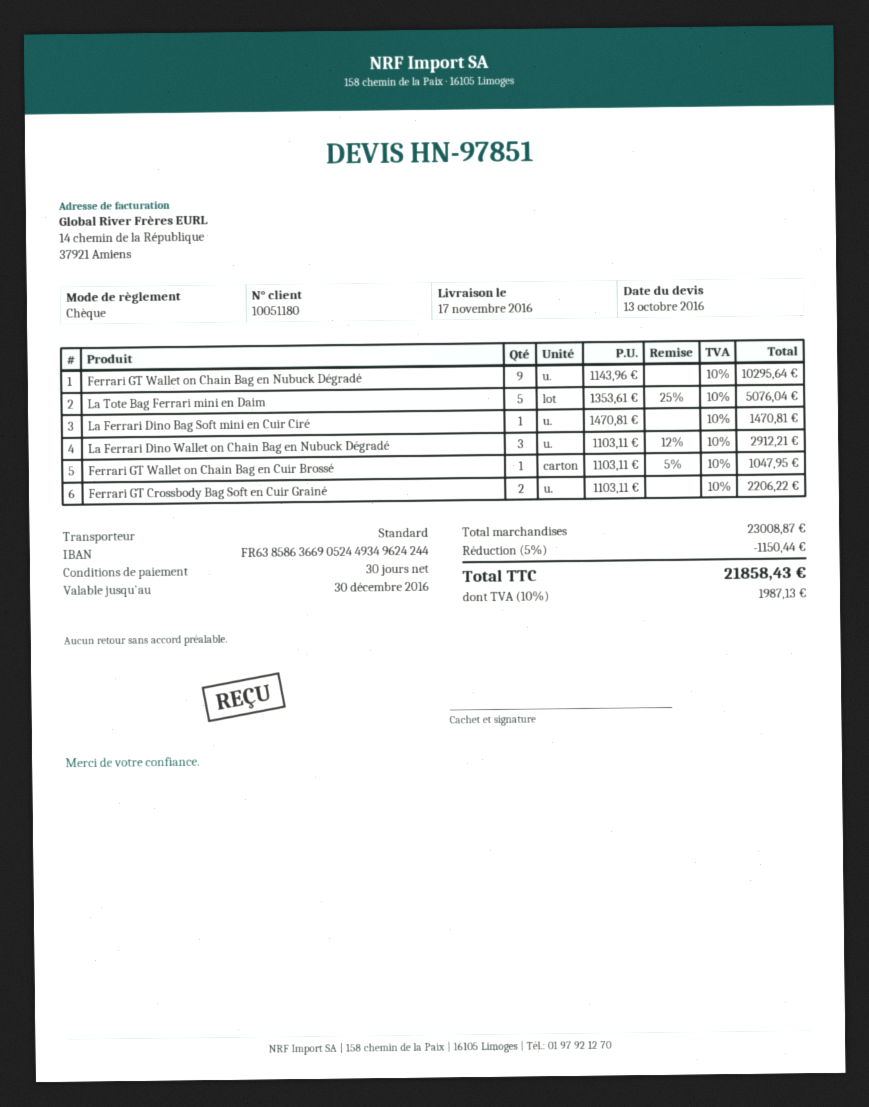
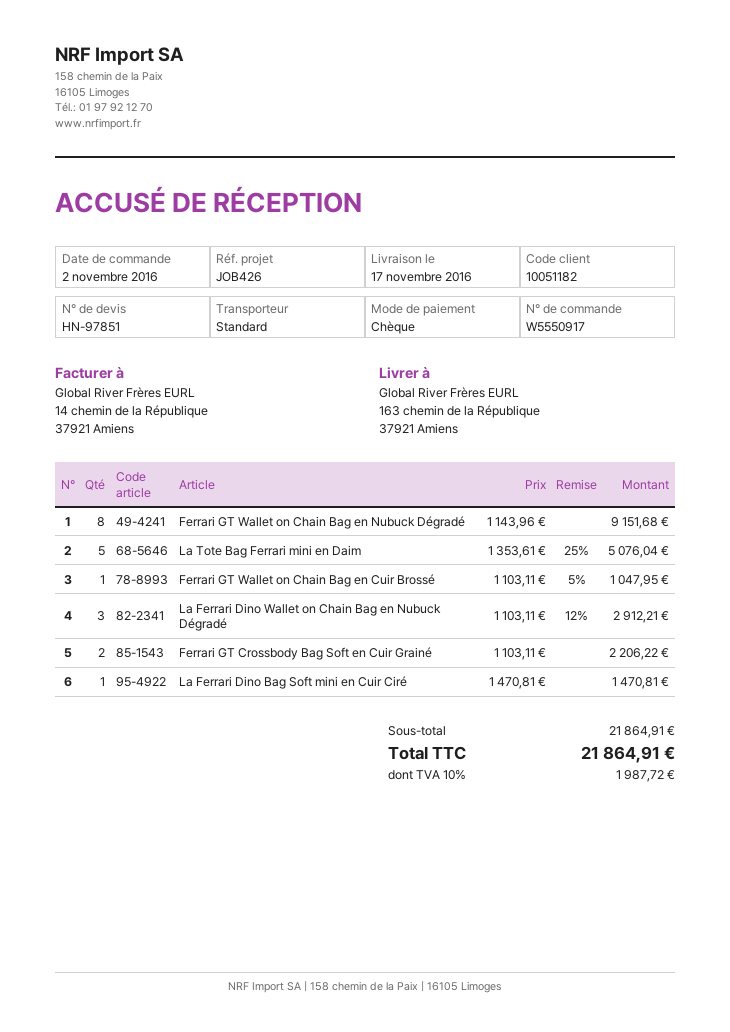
customer number: 10051180 -> 10051182
Ferrari GT Wallet on Chain Bag en Nubuck Dégradé: 9 x 1143.96 = 10295.64 -> 8 x 1143.96 = 9151.68
subtotal: 23008.87 -> 21864.91
discount: 5% = 1150.44 -> none
tax: 10% = 1987.13 -> 10% = 1987.72
total: 21858.43 -> 21864.91

